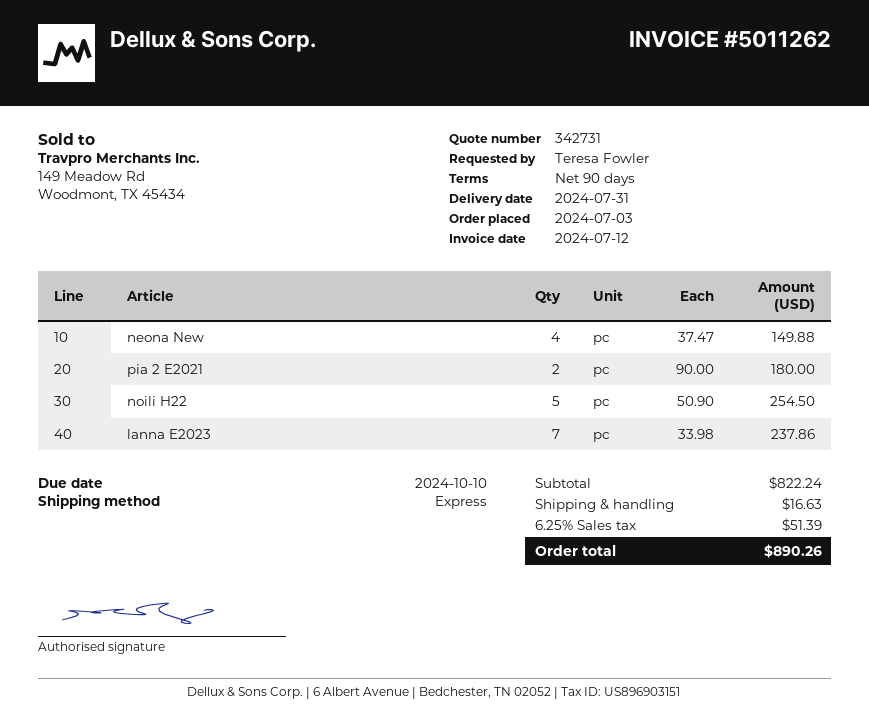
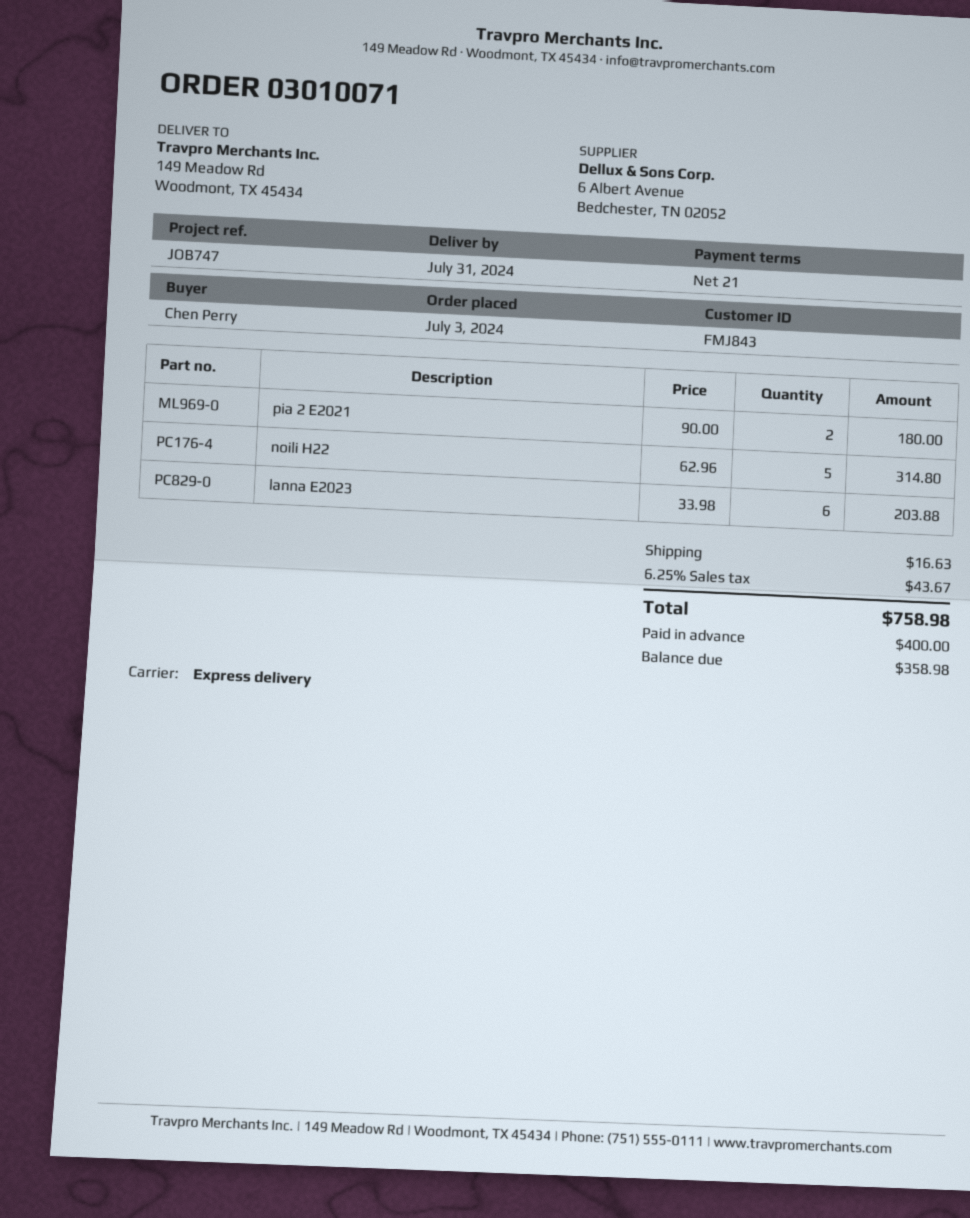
payment terms: 90 days -> 21 days
ordered by: Teresa Fowler -> Chen Perry
neona New: 4 x 37.47 = 149.88 -> none
noili H22: 5 x 50.90 = 254.50 -> 5 x 62.96 = 314.80
lanna E2023: 7 x 33.98 = 237.86 -> 6 x 33.98 = 203.88
tax: 6.25% = 51.39 -> 6.25% = 43.67
total: 890.26 -> 758.98

